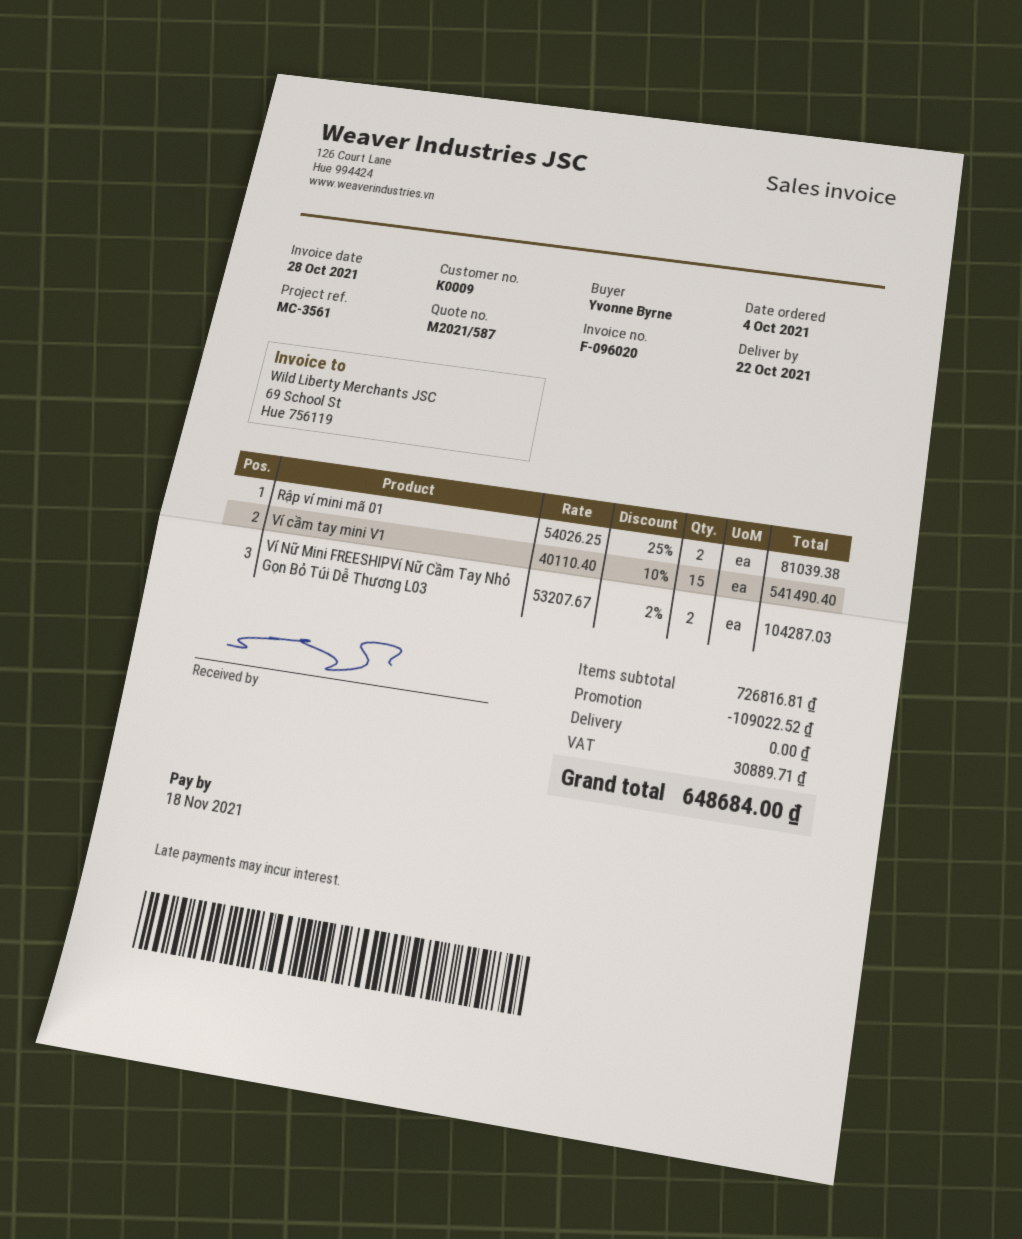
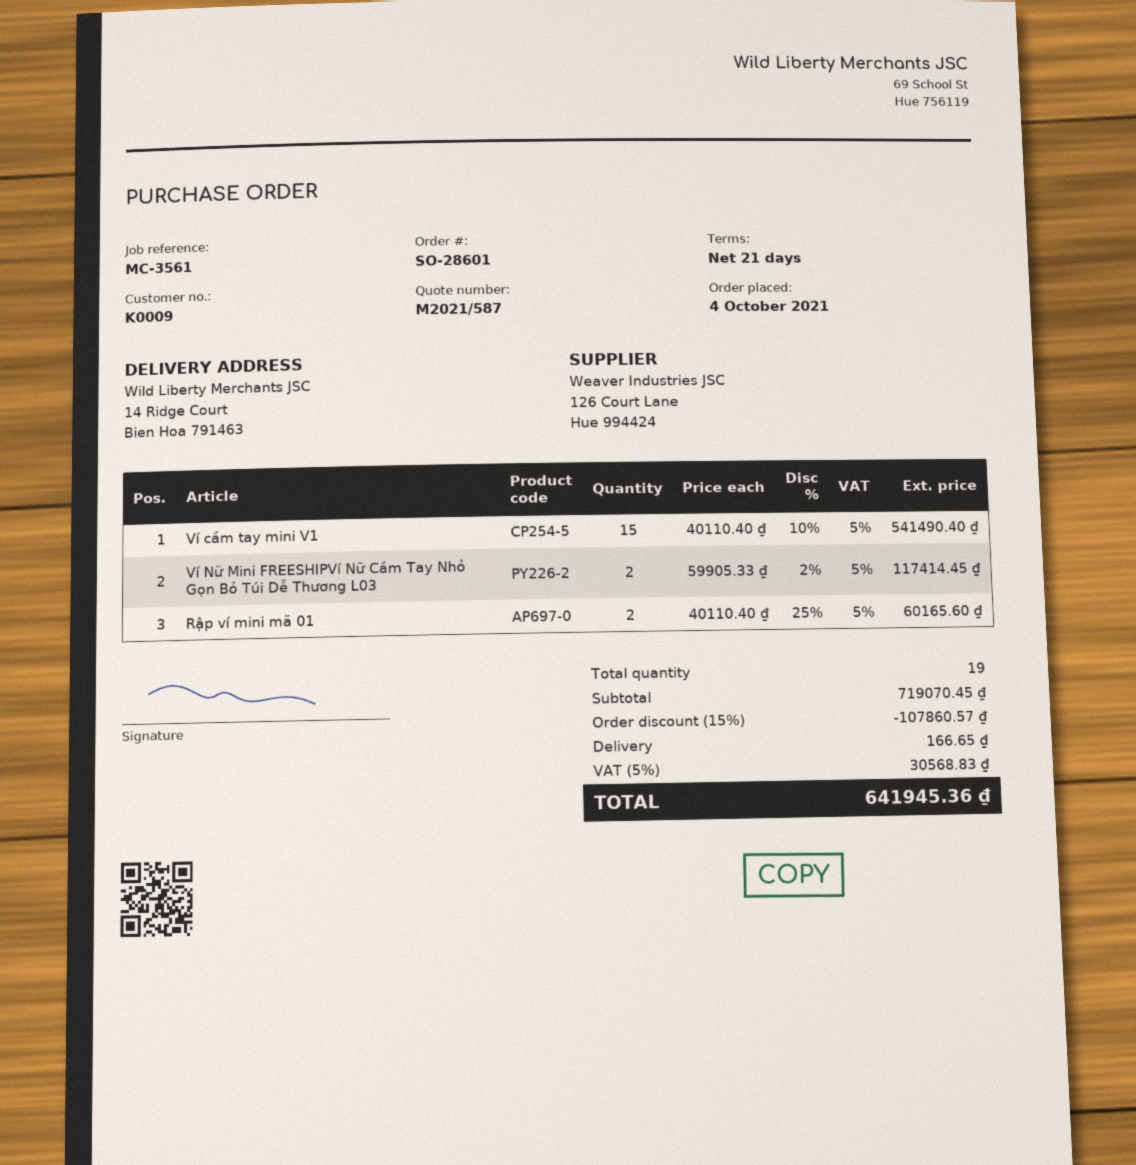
Rập ví mini mã 01: 2 x 54026.25 - 25% = 81039.38 -> 2 x 40110.40 - 25% = 60165.60
Ví Nữ Mini FREESHIPVí Nữ Cầm Tay Nhỏ Gọn Bỏ Túi Dễ Thương L03: 2 x 53207.67 - 2% = 104287.03 -> 2 x 59905.33 - 2% = 117414.45
subtotal: 726816.81 -> 719070.45
discount: 109022.52 -> 107860.57
shipping: 0.00 -> 166.65
tax: 30889.71 -> 30568.83
total: 648684.00 -> 641945.36

